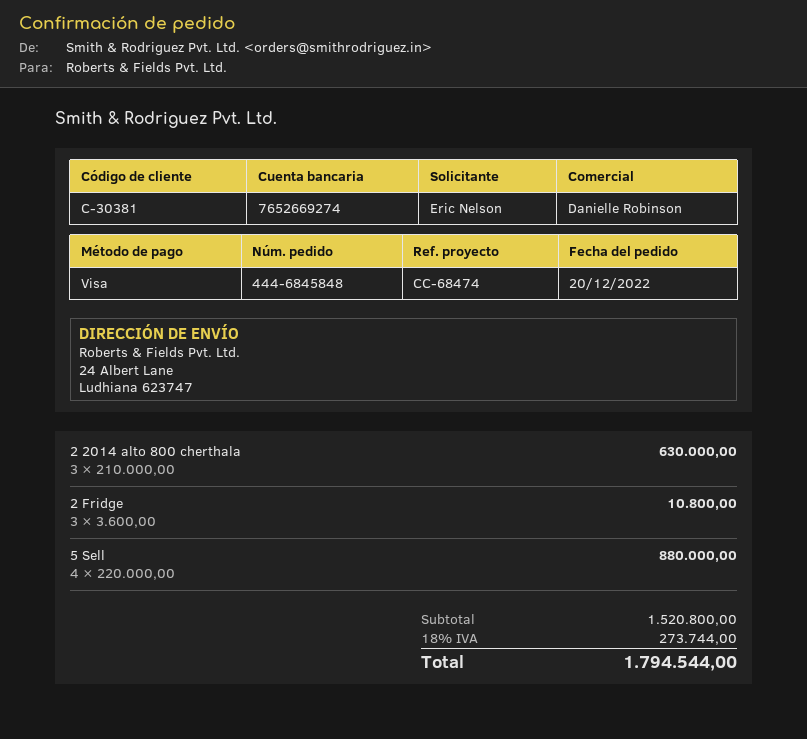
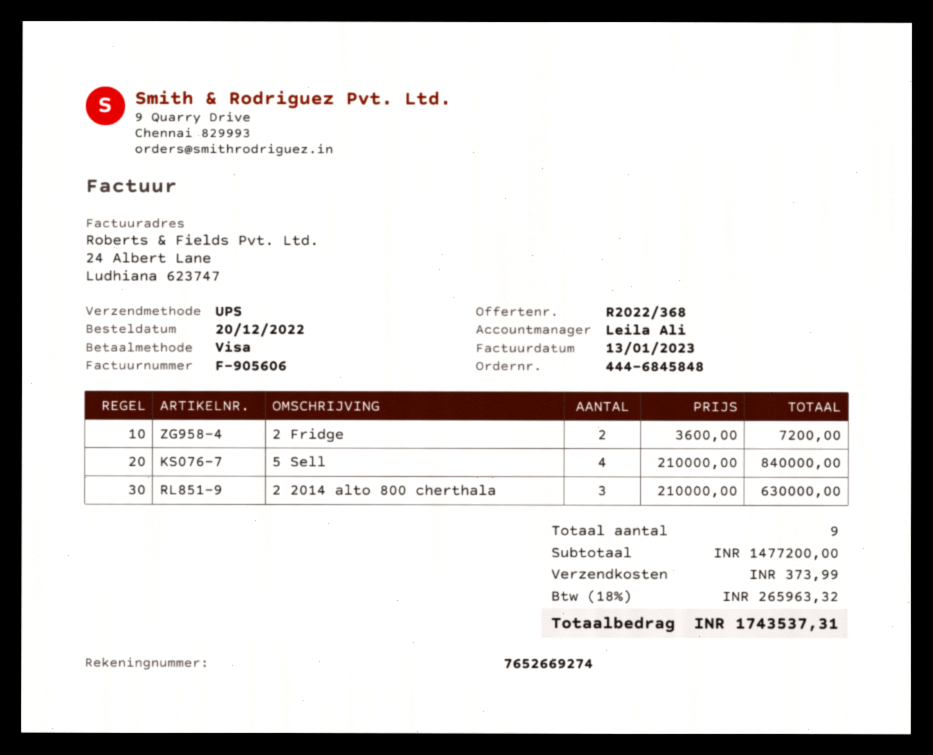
sales rep: Danielle Robinson -> Leila Ali
2 Fridge: 3 x 3600.00 = 10800.00 -> 2 x 3600.00 = 7200.00
5 Sell: 4 x 220000.00 = 880000.00 -> 4 x 210000.00 = 840000.00
subtotal: 1520800.00 -> 1477200.00
shipping: none -> 373.99
tax: 18% = 273744.00 -> 18% = 265963.32
total: 1794544.00 -> 1743537.31

